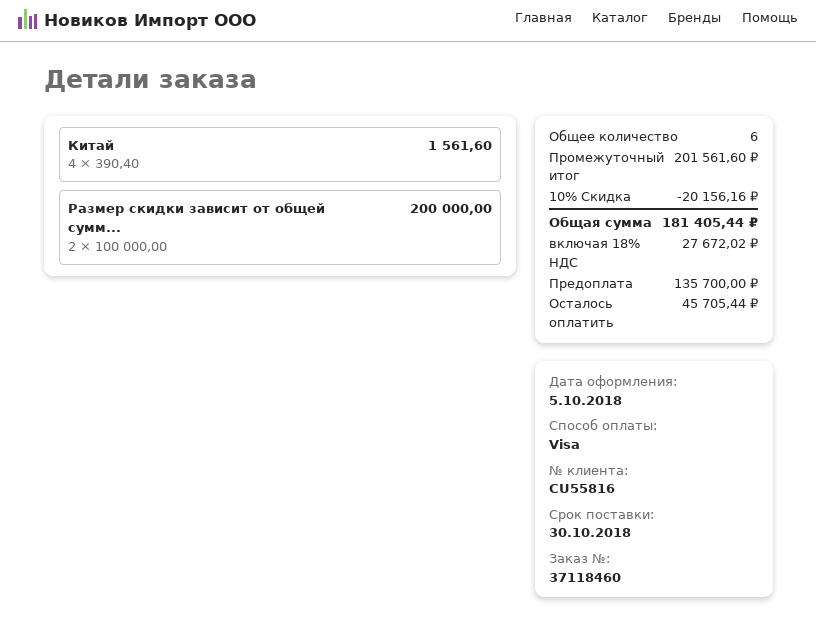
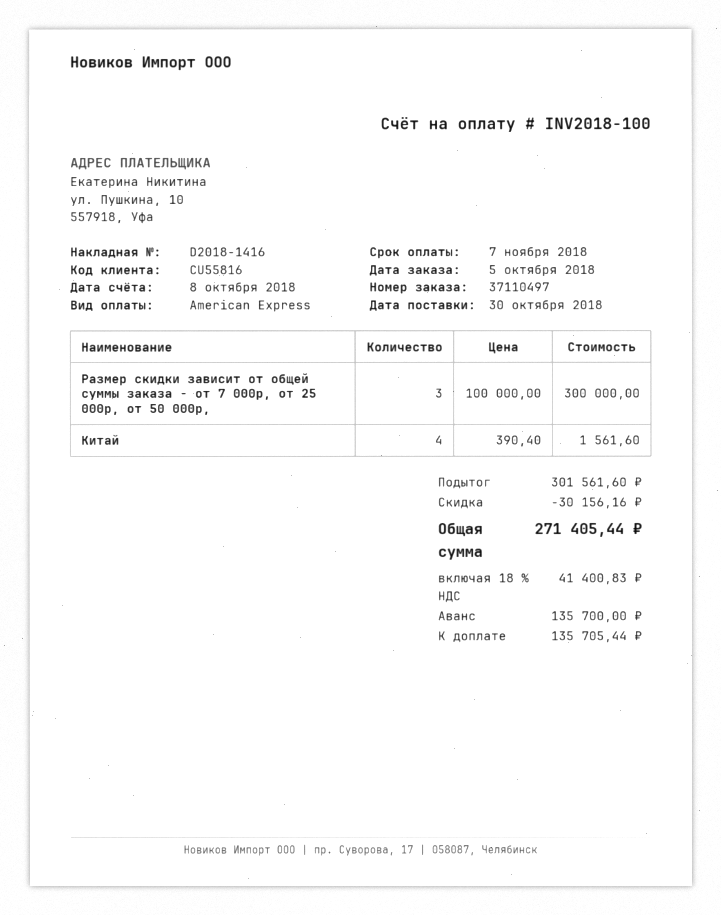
order number: 37118460 -> 37110497
payment method: Visa -> American Express
Размер скидки зависит от общей сумм...: 2 x 100000.00 = 200000.00 -> 3 x 100000.00 = 300000.00
subtotal: 201561.60 -> 301561.60
discount: 20156.16 -> 30156.16
tax: 18% = 27672.02 -> 18% = 41400.83
total: 181405.44 -> 271405.44
balance: 45705.44 -> 135705.44

